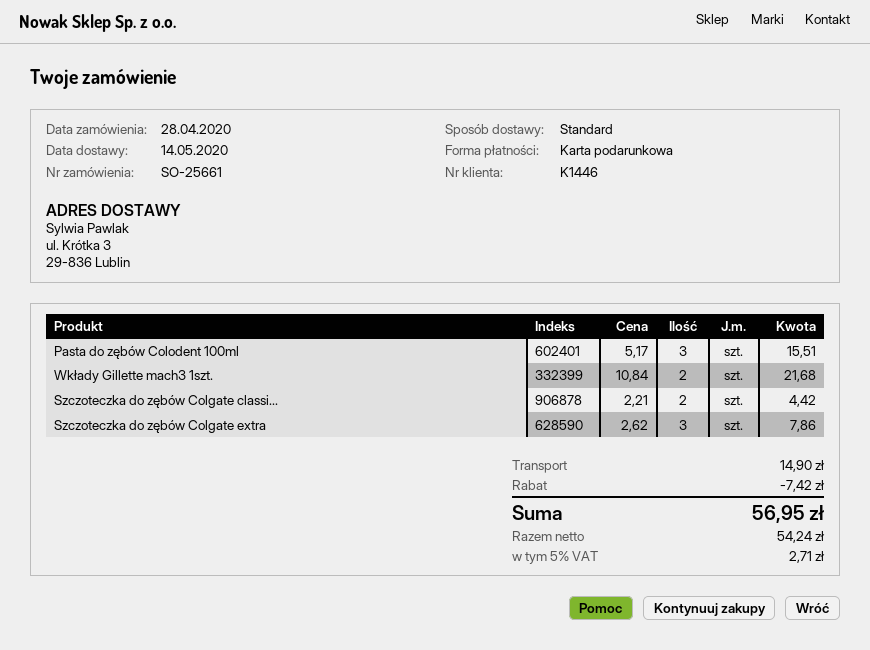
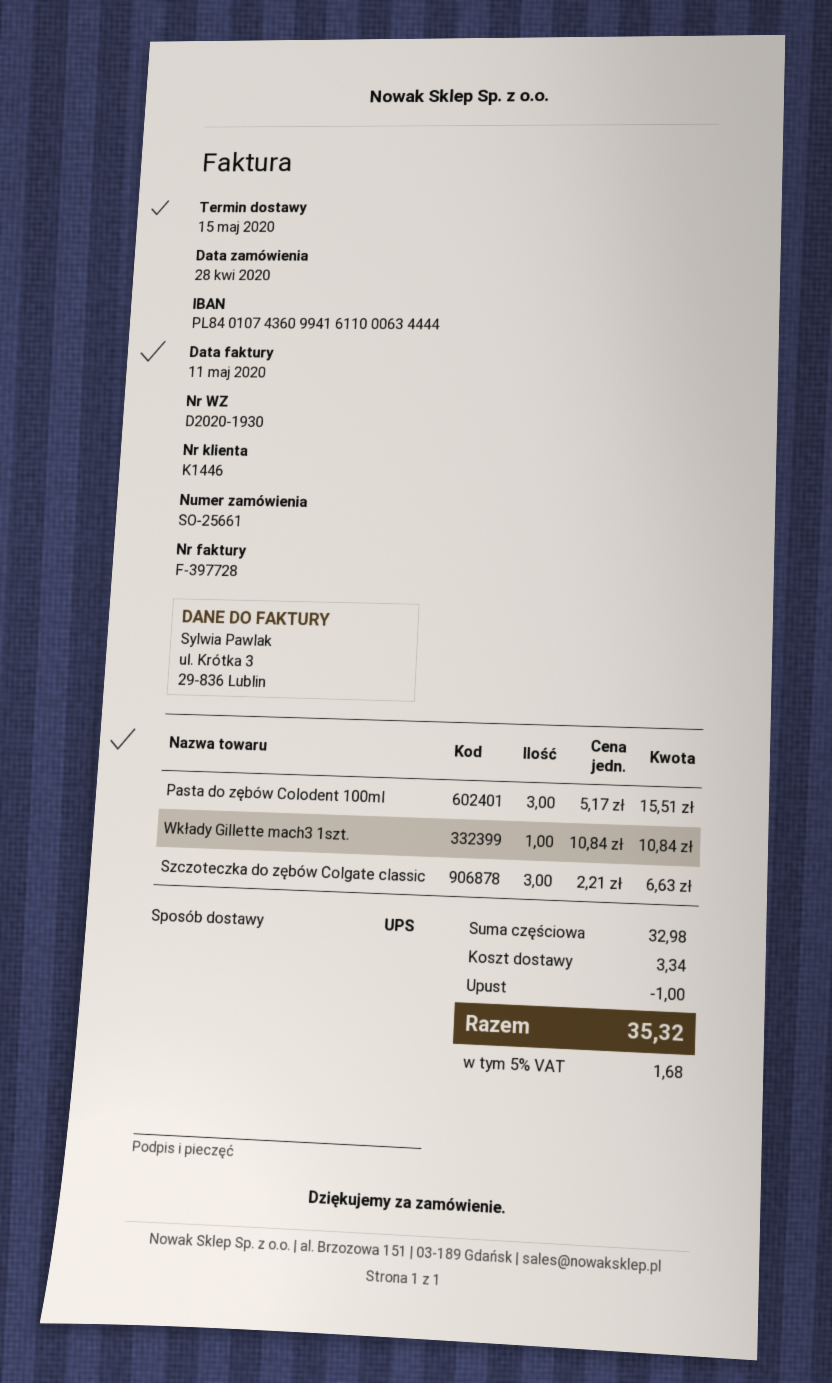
delivery date: 2020-05-14 -> 2020-05-15
shipping method: standard -> UPS
Wkłady Gillette mach3 1szt.: 2 x 10.84 = 21.68 -> 1 x 10.84 = 10.84
Szczoteczka do zębów Colgate classi...: 2 x 2.21 = 4.42 -> 3 x 2.21 = 6.63
Szczoteczka do zębów Colgate extra: 3 x 2.62 = 7.86 -> none
discount: 7.42 -> 1.00
shipping: 14.90 -> 3.34
tax: 5% = 2.71 -> 5% = 1.68
total: 56.95 -> 35.32

